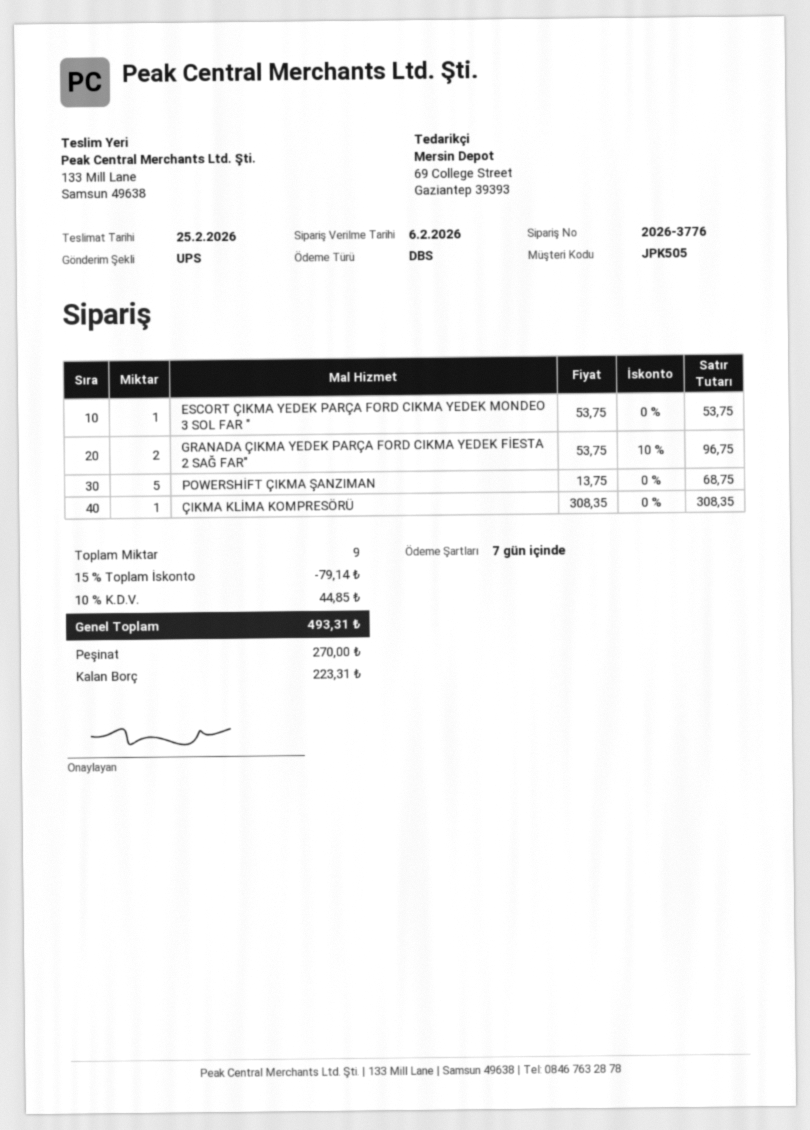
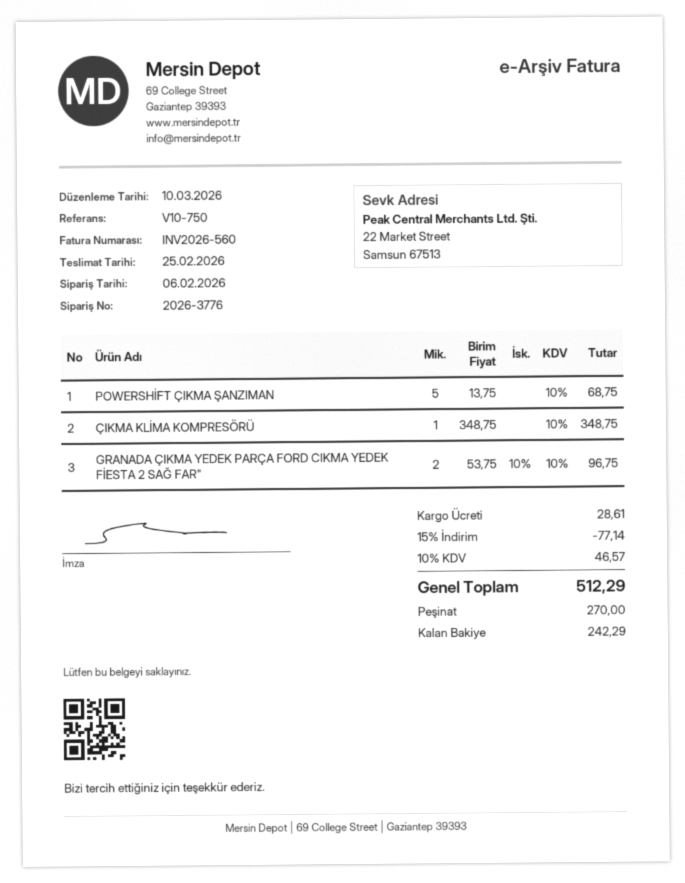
ship to: 133 Mill Lane, Samsun 49638 -> 22 Market Street, Samsun 67513
ESCORT ÇIKMA YEDEK PARÇA FORD CIKMA YEDEK MONDEO 3 SOL FAR ": 1 x 53.75 = 53.75 -> none
ÇIKMA KLİMA KOMPRESÖRÜ: 1 x 308.35 = 308.35 -> 1 x 348.75 = 348.75
discount: 15% = 79.14 -> 15% = 77.14
shipping: none -> 28.61
tax: 10% = 44.85 -> 10% = 46.57
total: 493.31 -> 512.29
balance: 223.31 -> 242.29

